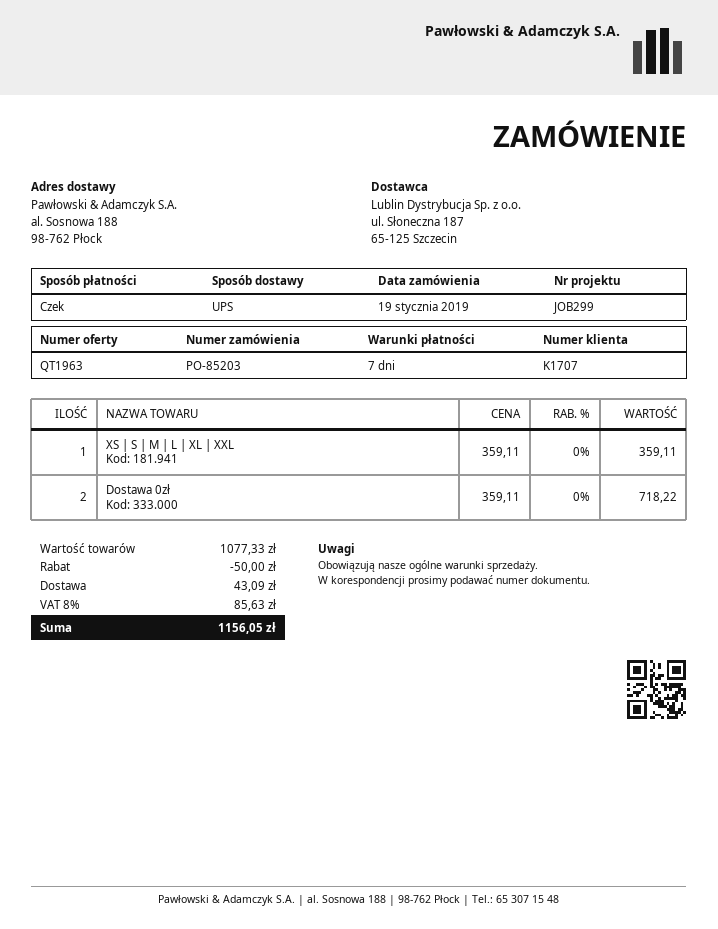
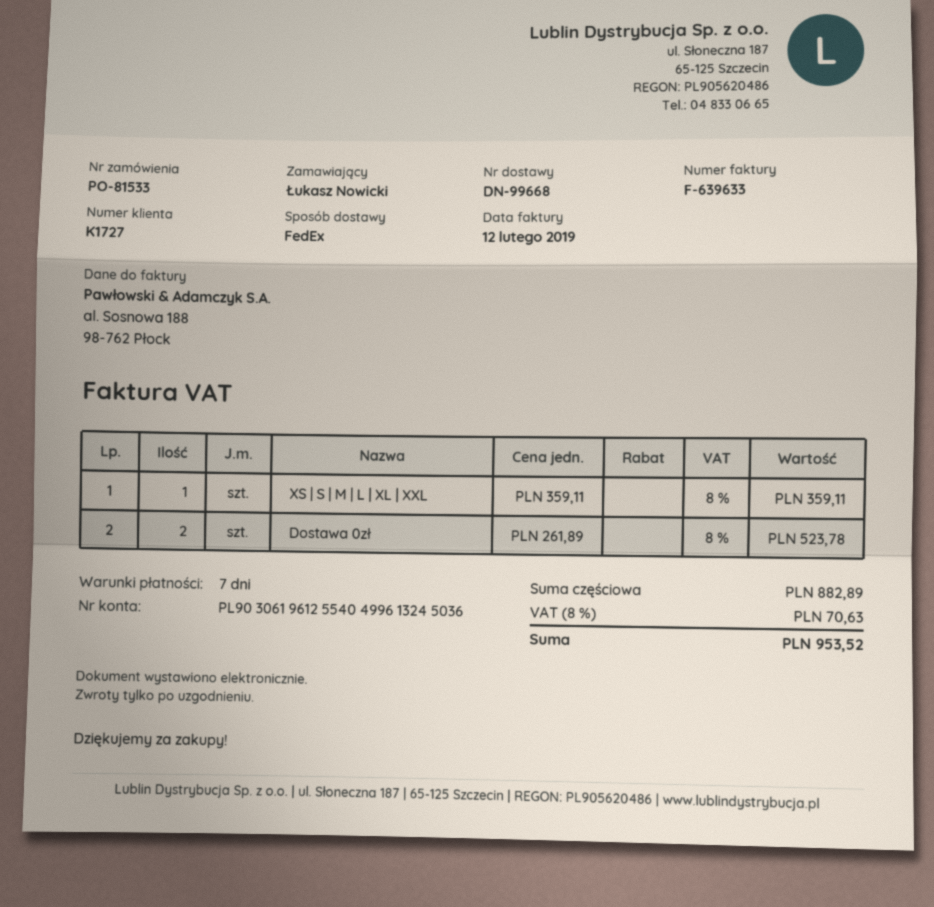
order number: PO-85203 -> PO-81533
customer number: K1707 -> K1727
shipping method: UPS -> FedEx
Dostawa 0zł: 2 x 359.11 = 718.22 -> 2 x 261.89 = 523.78
subtotal: 1077.33 -> 882.89
discount: 50.00 -> none
shipping: 43.09 -> none
tax: 8% = 85.63 -> 8% = 70.63
total: 1156.05 -> 953.52

